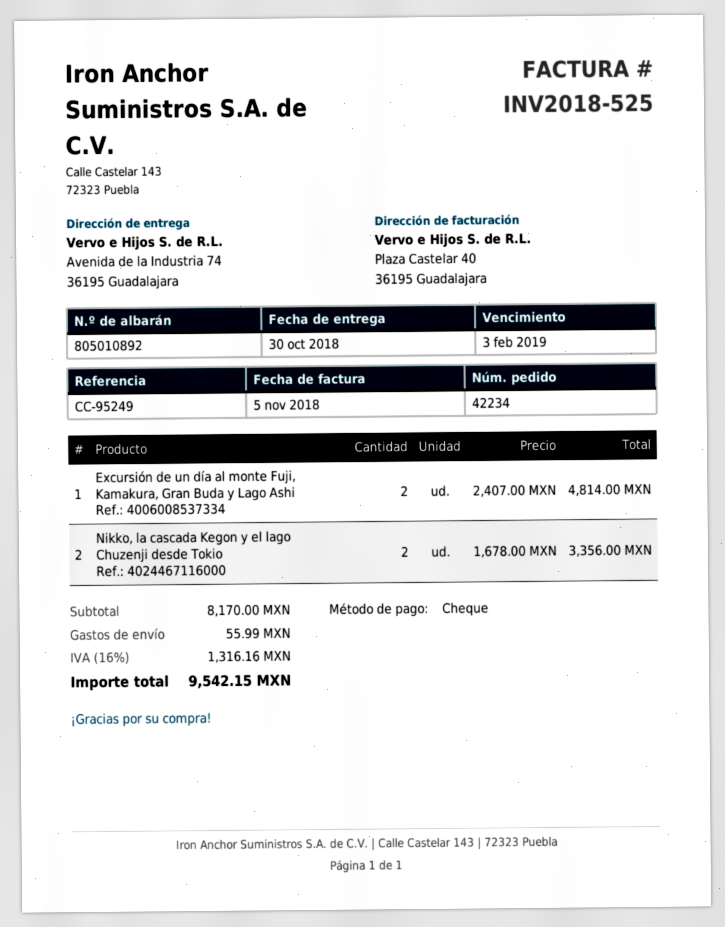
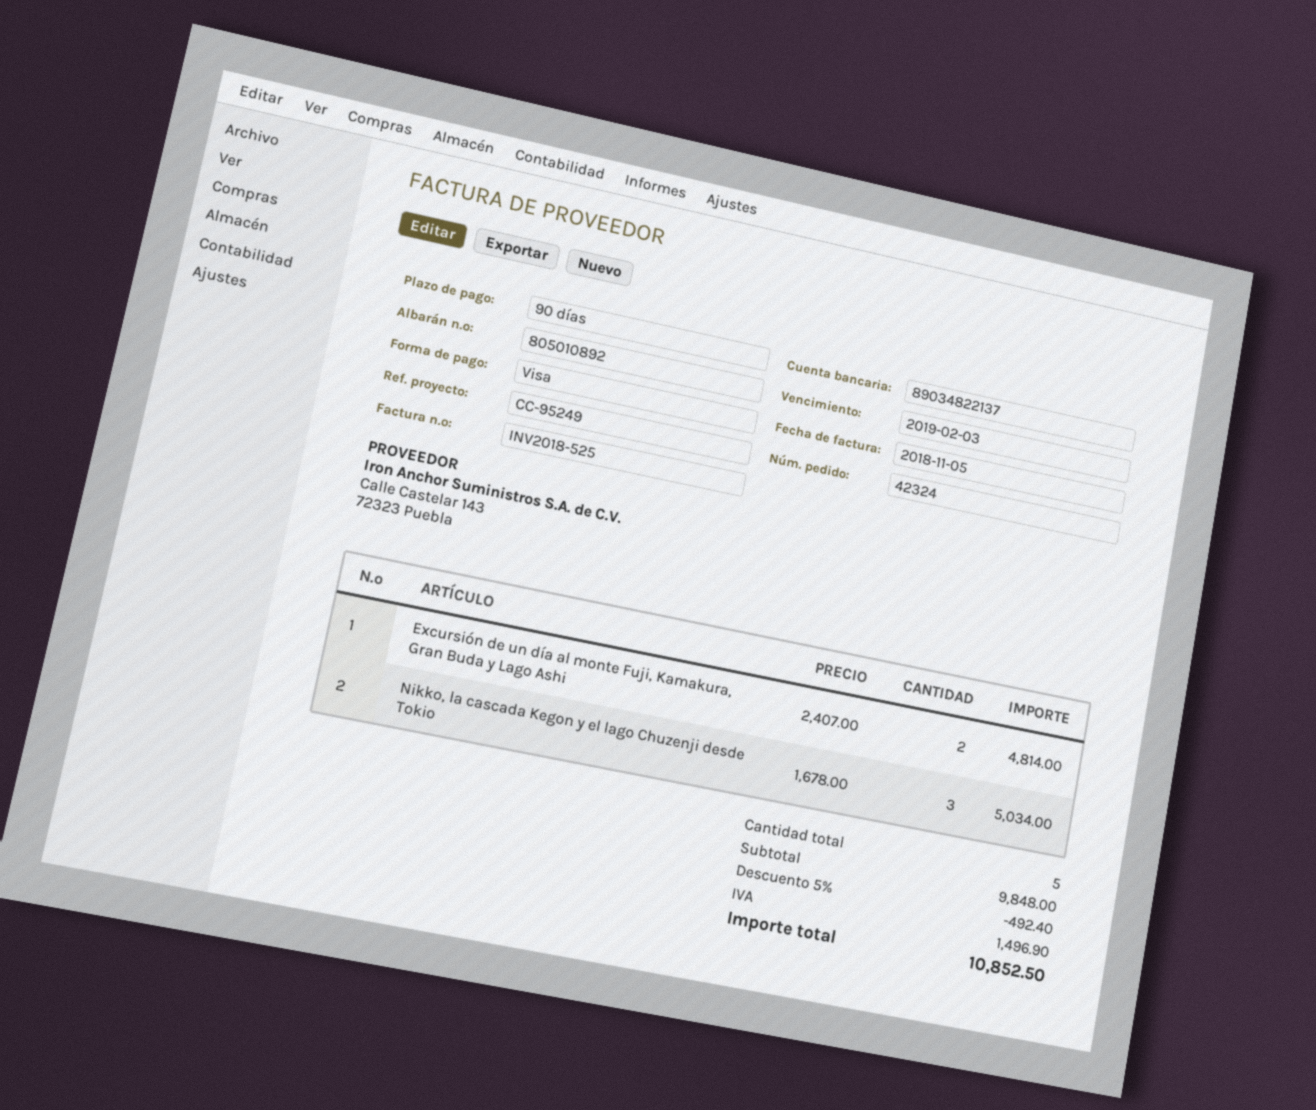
order number: 42234 -> 42324
payment method: cheque -> Visa
Nikko, la cascada Kegon y el lago Chuzenji desde Tokio: 2 x 1678.00 = 3356.00 -> 3 x 1678.00 = 5034.00
subtotal: 8170.00 -> 9848.00
discount: none -> 5% = 492.40
shipping: 55.99 -> none
tax: 1316.16 -> 1496.90
total: 9542.15 -> 10852.50

